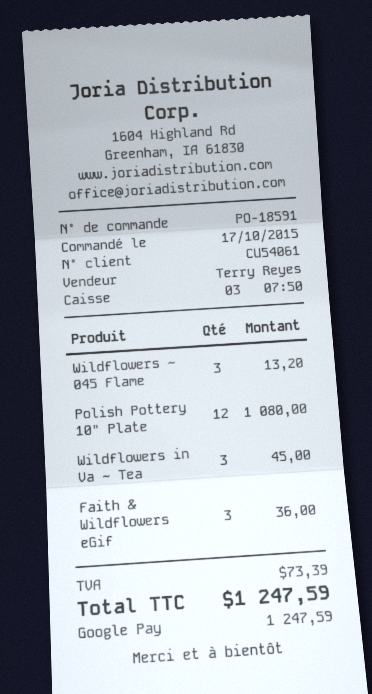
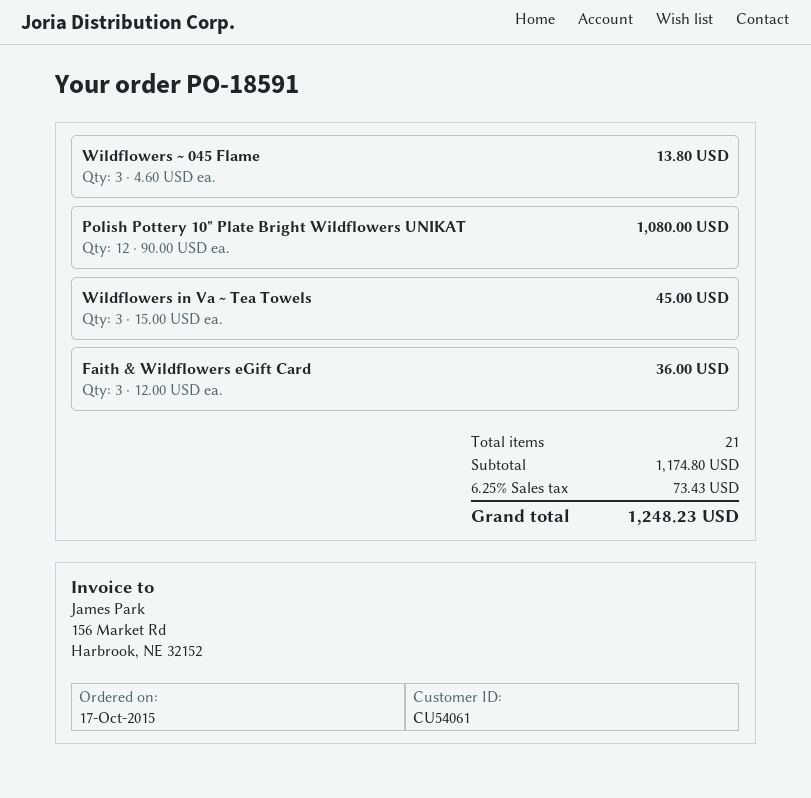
Wildflowers ~ 045 Flame: 3 for 13.20 -> 3 for 13.80
tax: 73.39 -> 73.43
total: 1247.59 -> 1248.23

